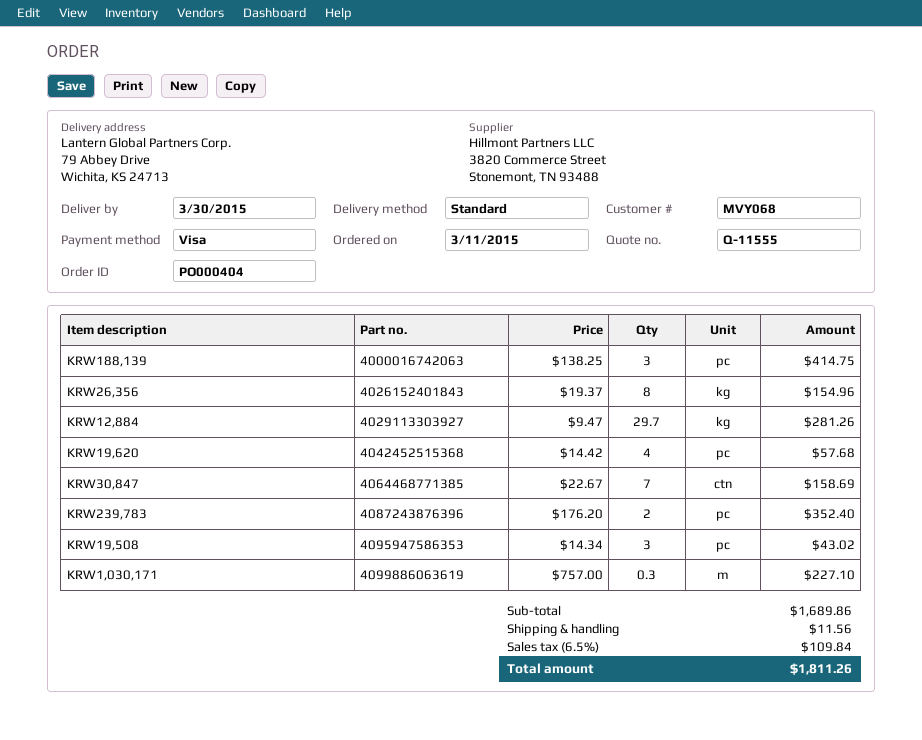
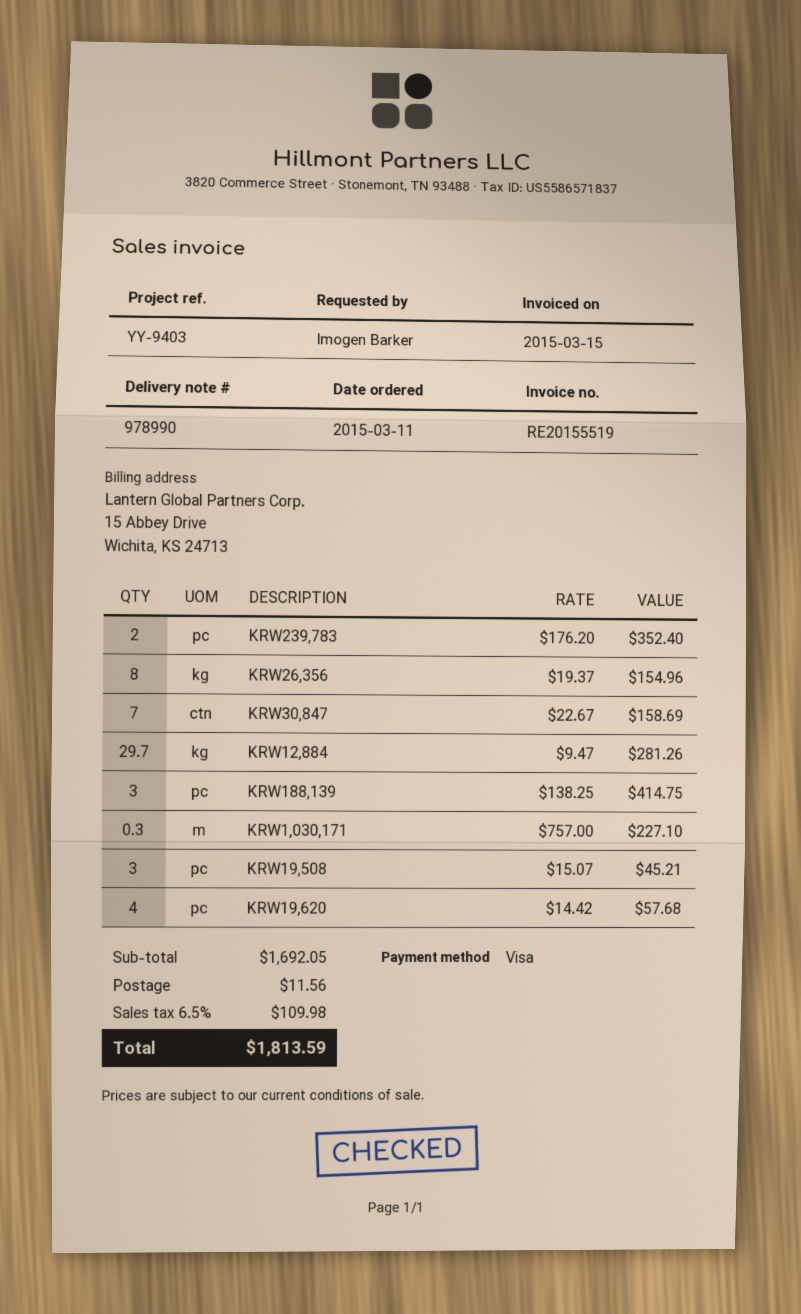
KRW19,508: 3 x 14.34 = 43.02 -> 3 x 15.07 = 45.21
subtotal: 1689.86 -> 1692.05
tax: 6.5% = 109.84 -> 6.5% = 109.98
total: 1811.26 -> 1813.59

